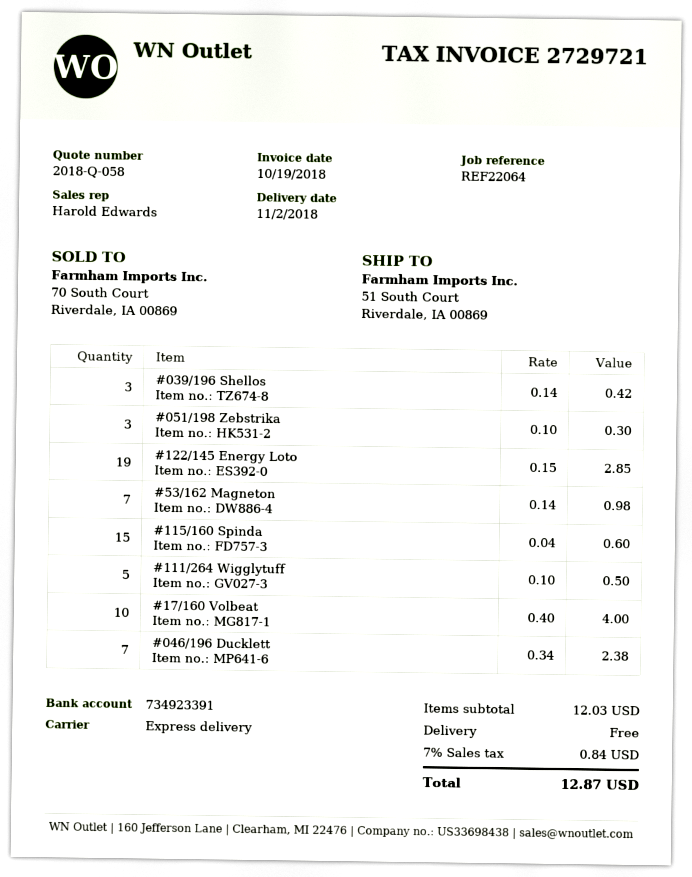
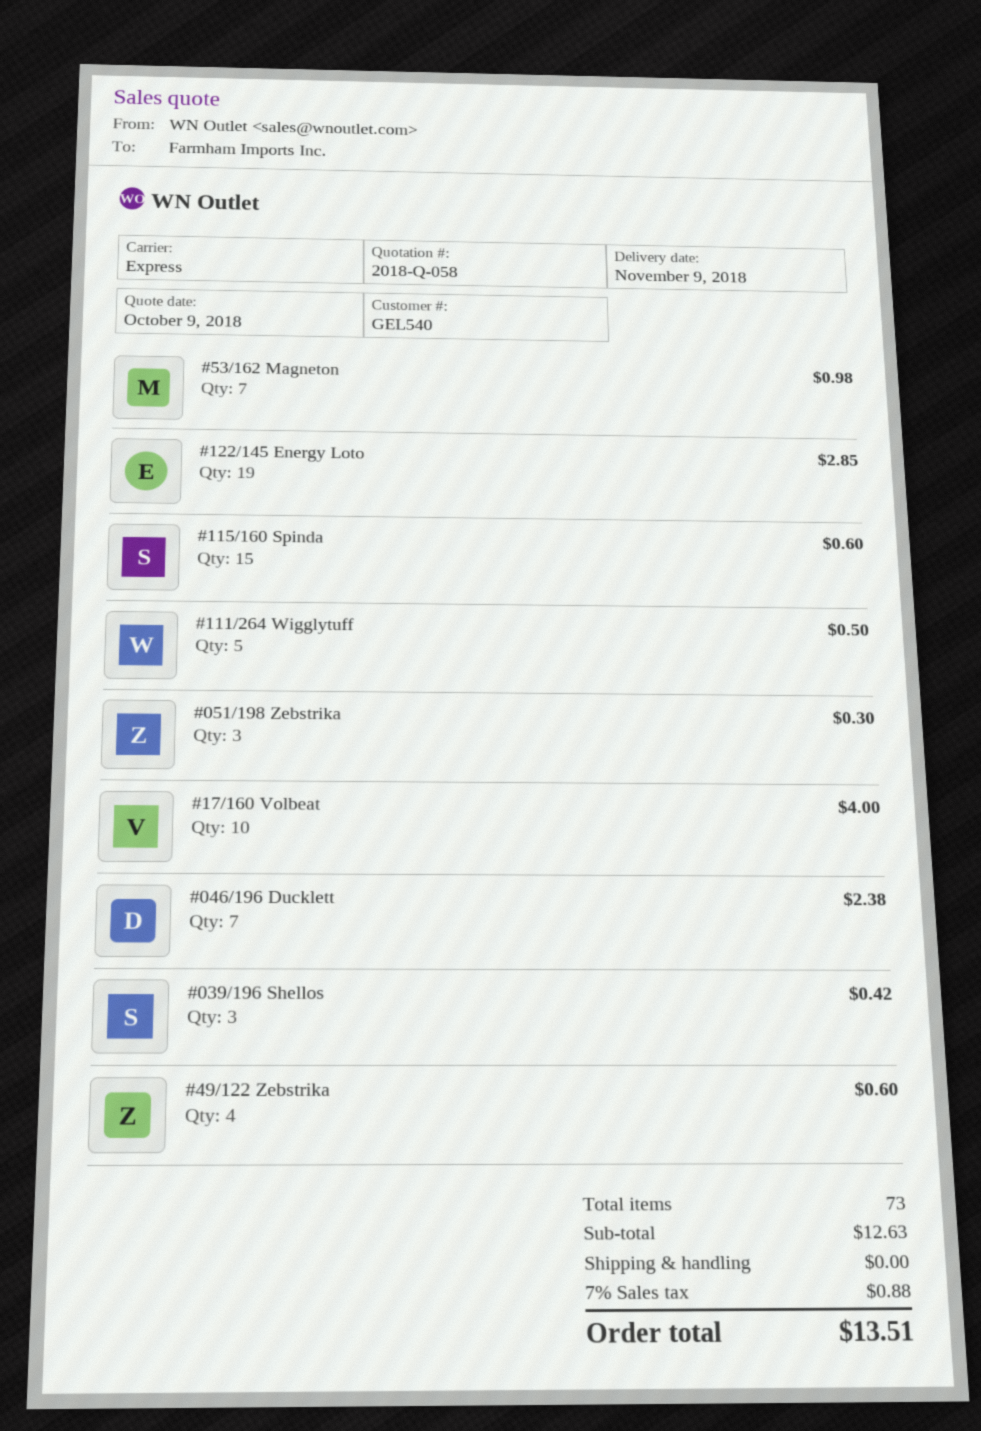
delivery date: 2018-11-02 -> 2018-11-09
#49/122 Zebstrika: none -> 4 for 0.60
subtotal: 12.03 -> 12.63
tax: 7% = 0.84 -> 7% = 0.88
total: 12.87 -> 13.51

